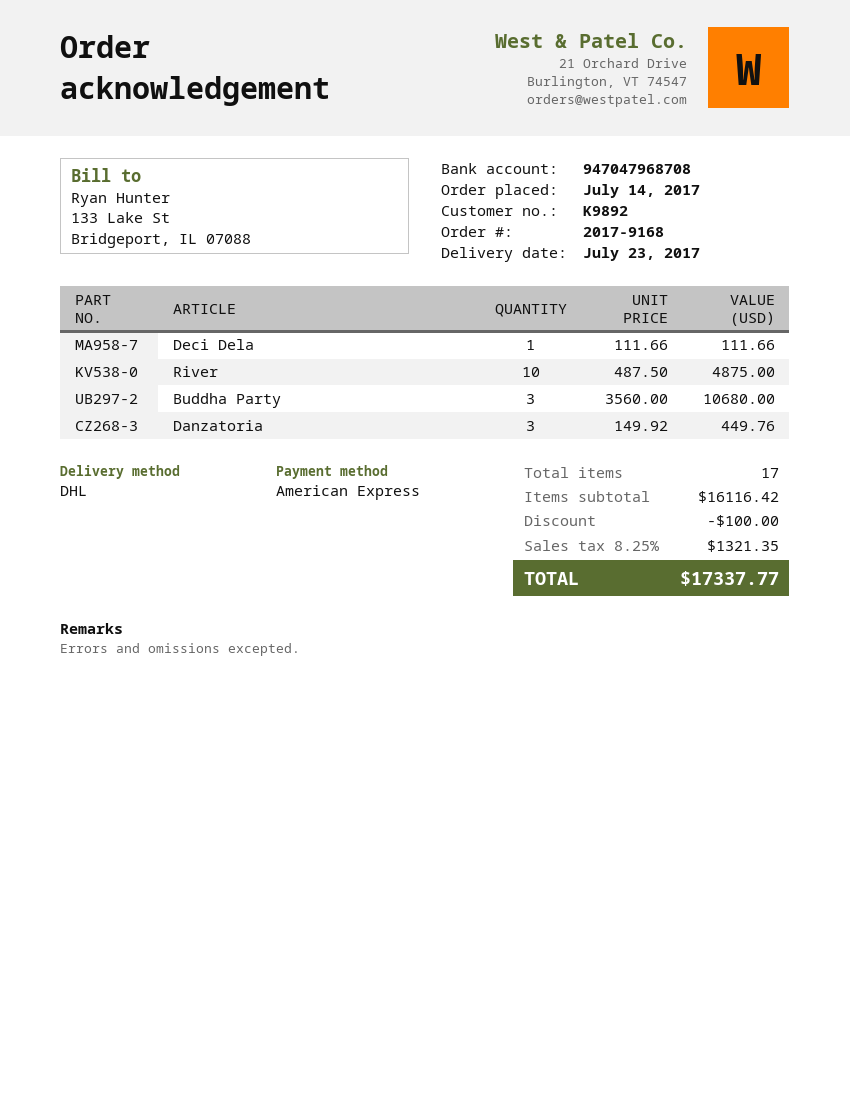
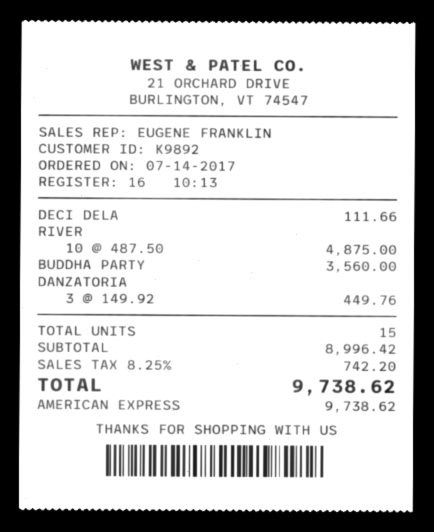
Buddha Party: 3 x 3560.00 = 10680.00 -> 1 x 3560.00 = 3560.00
total quantity: 17 -> 15
subtotal: 16116.42 -> 8996.42
discount: 100.00 -> none
tax: 8.25% = 1321.35 -> 8.25% = 742.20
total: 17337.77 -> 9738.62

